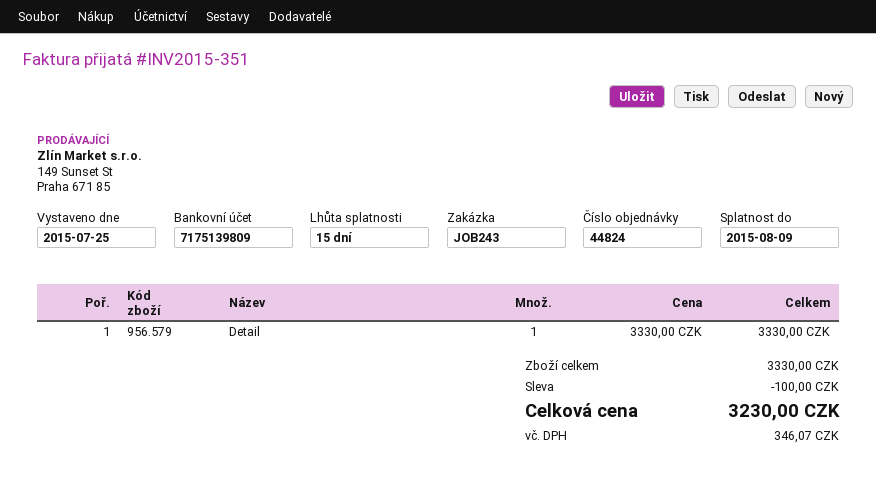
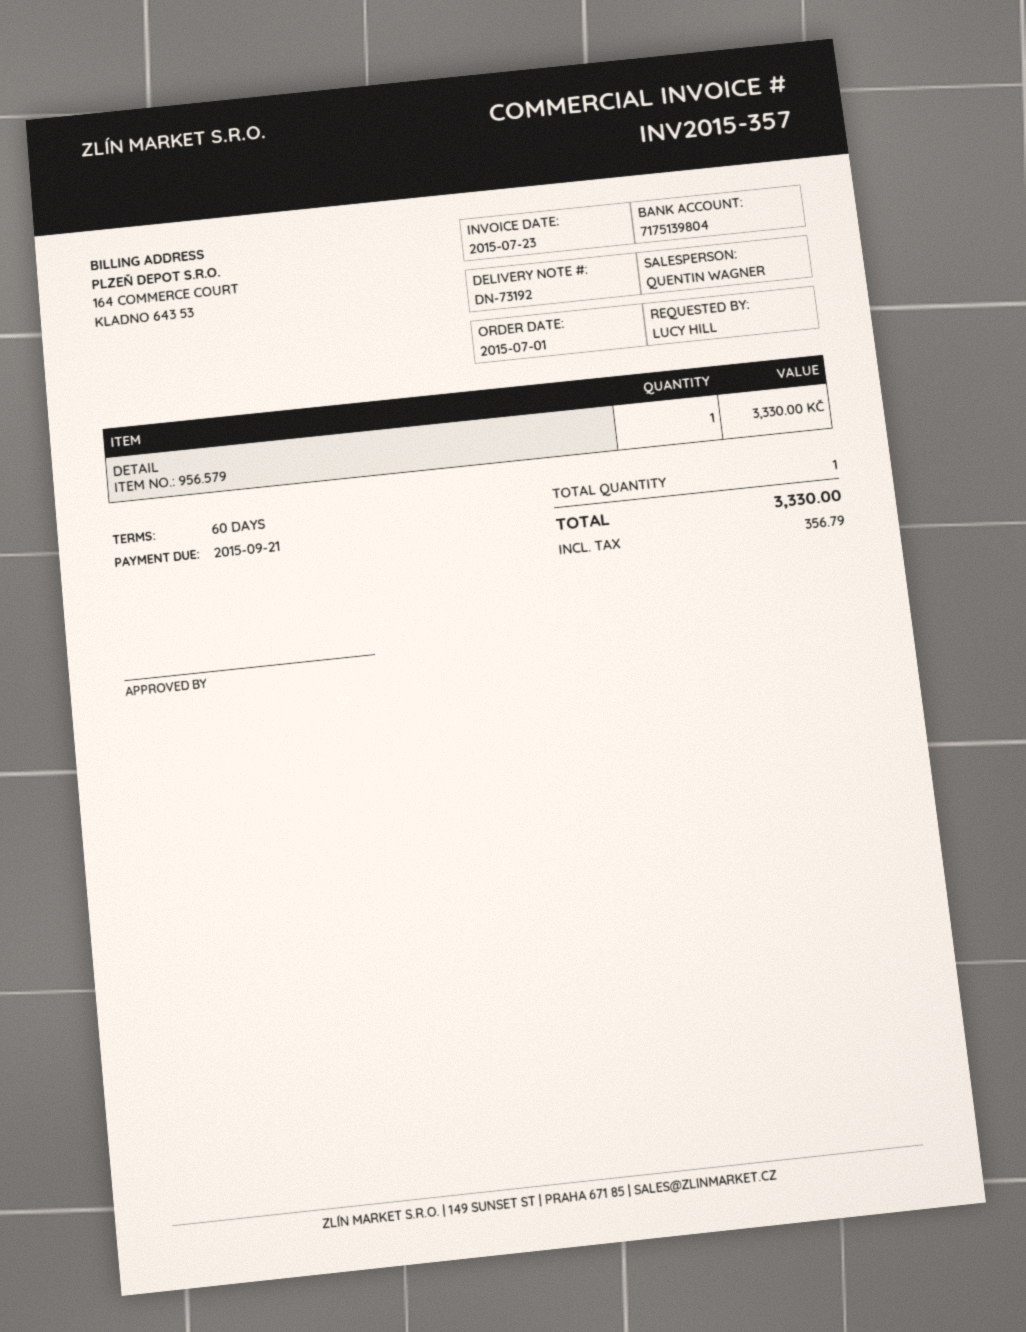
invoice number: INV2015-351 -> INV2015-357
invoice date: 2015-07-25 -> 2015-07-23
payment terms: 15 days -> 60 days
due date: 2015-08-09 -> 2015-09-21
bank account: 7175139809 -> 7175139804
discount: 100.00 -> none
tax: 346.07 -> 356.79
total: 3230.00 -> 3330.00

